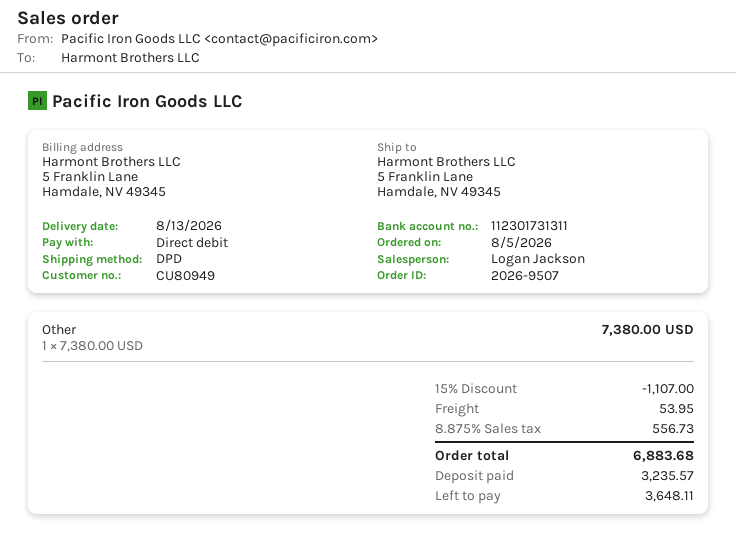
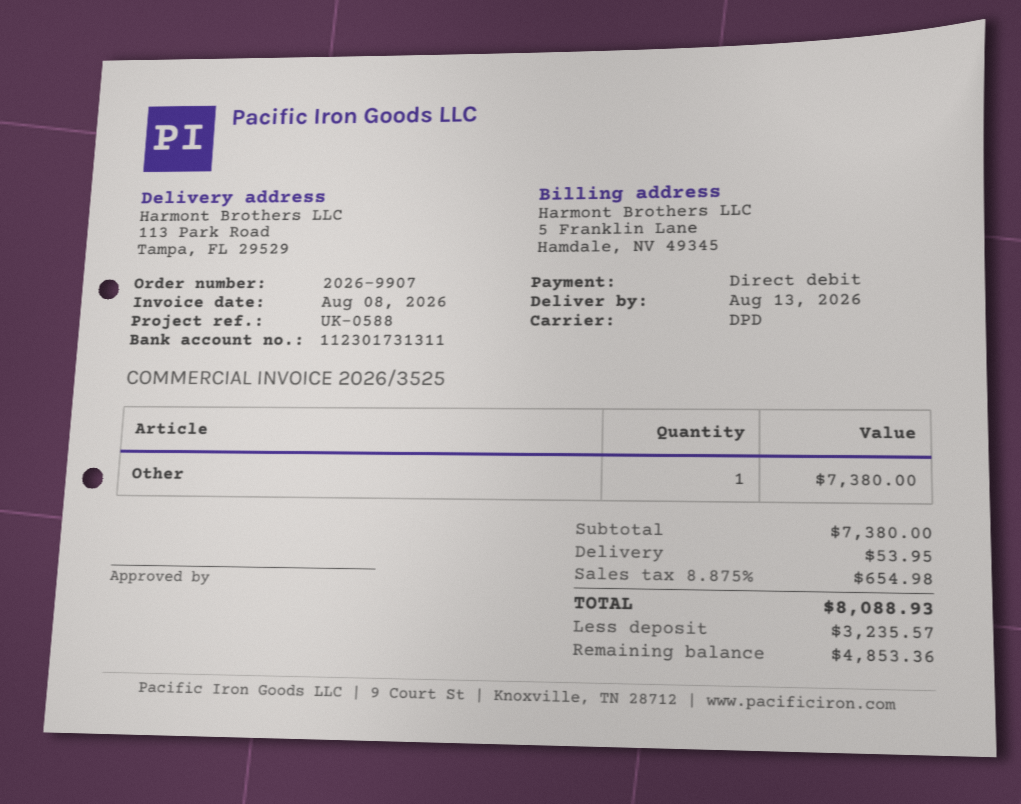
order number: 2026-9507 -> 2026-9907
ship to: 5 Franklin Lane, Hamdale, NV 49345 -> 113 Park Road, Tampa, FL 29529
discount: 15% = 1107.00 -> none
tax: 8.875% = 556.73 -> 8.875% = 654.98
total: 6883.68 -> 8088.93
balance: 3648.11 -> 4853.36

